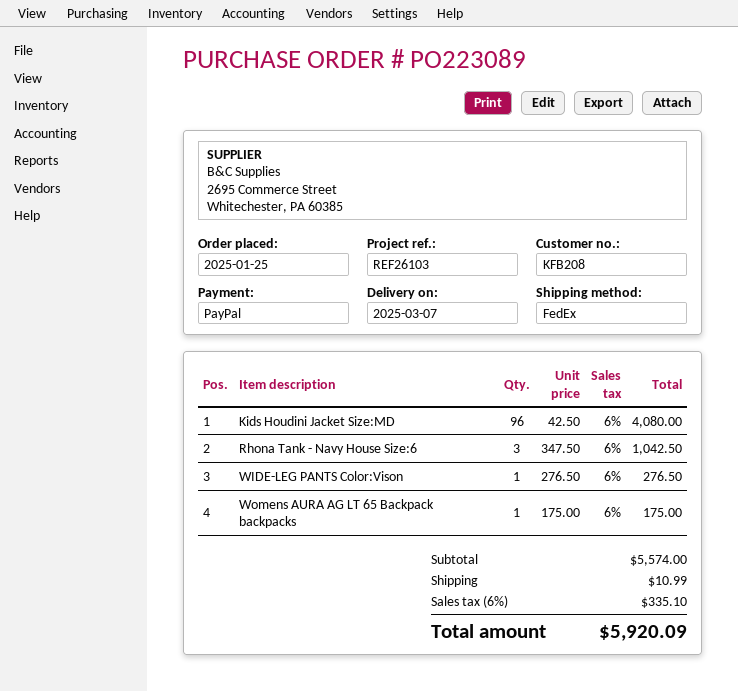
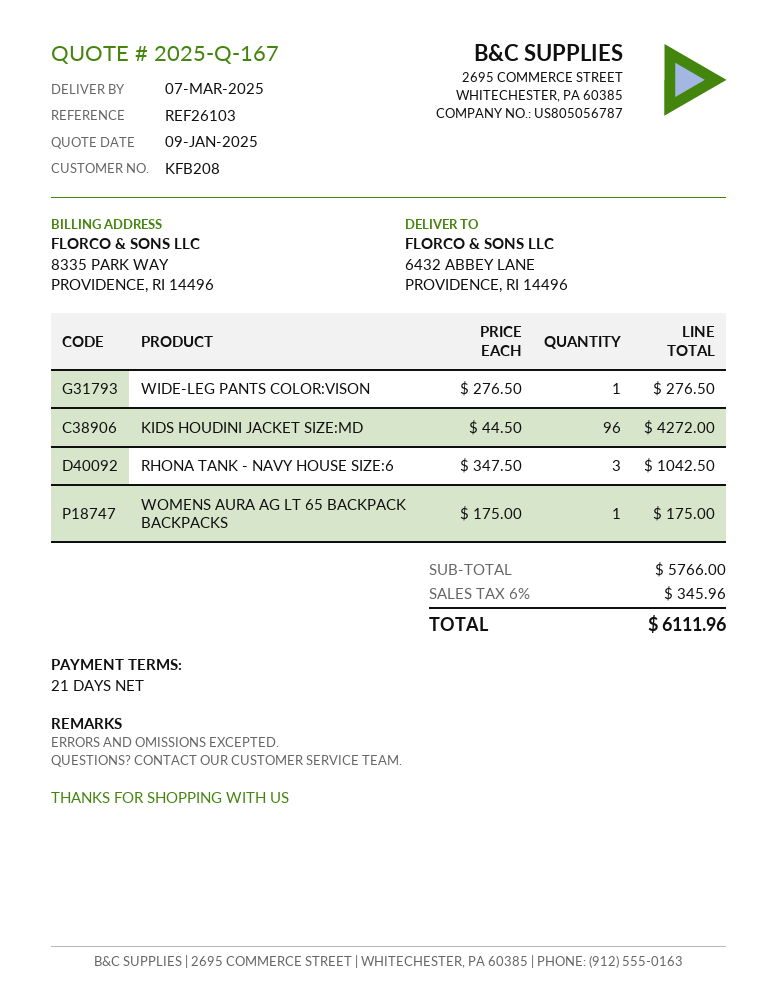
Kids Houdini Jacket Size:MD: 96 x 42.50 = 4080.00 -> 96 x 44.50 = 4272.00
subtotal: 5574.00 -> 5766.00
shipping: 10.99 -> none
tax: 6% = 335.10 -> 6% = 345.96
total: 5920.09 -> 6111.96

